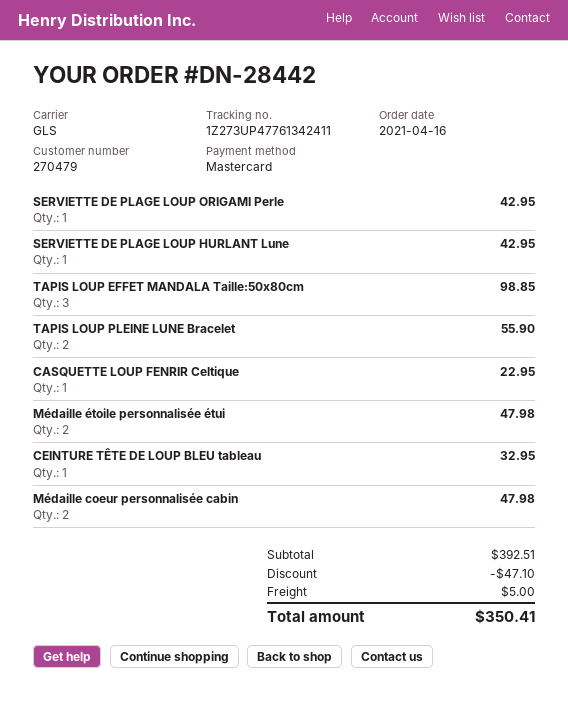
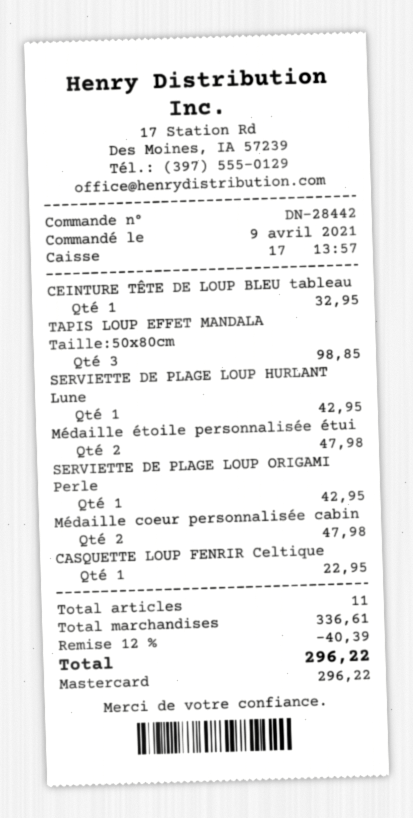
order date: 2021-04-16 -> 2021-04-09
TAPIS LOUP PLEINE LUNE Bracelet: 2 for 55.90 -> none
subtotal: 392.51 -> 336.61
discount: 47.10 -> 40.39
shipping: 5.00 -> none
total: 350.41 -> 296.22

